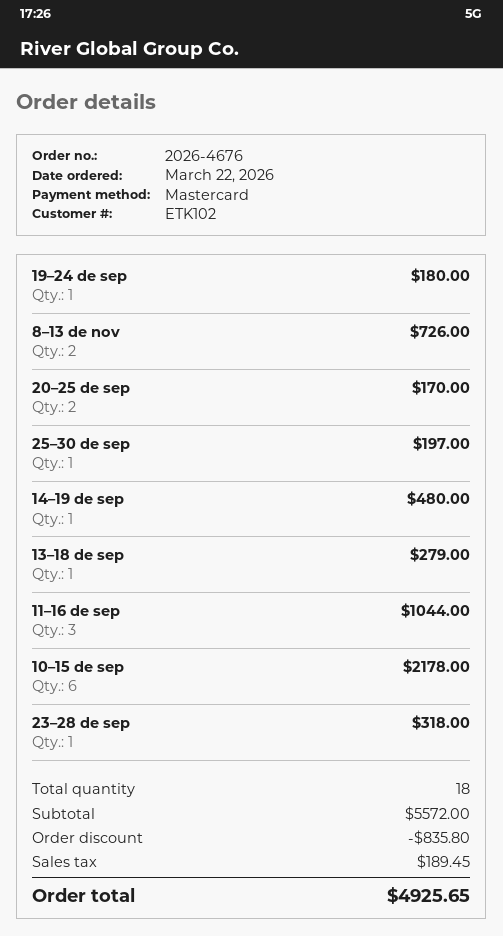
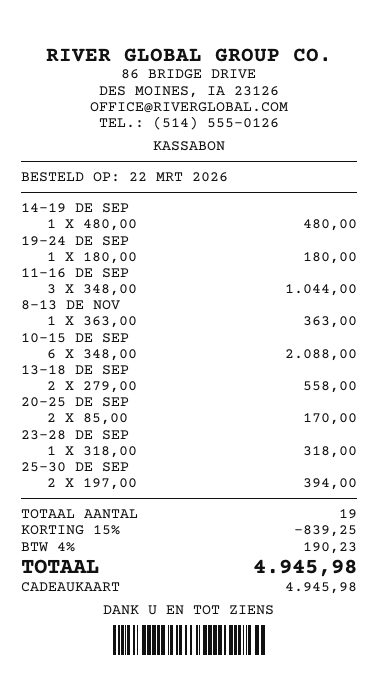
payment method: Mastercard -> gift card
8–13 de nov: 2 for 726.00 -> 1 for 363.00
25–30 de sep: 1 for 197.00 -> 2 for 394.00
13–18 de sep: 1 for 279.00 -> 2 for 558.00
10–15 de sep: 6 for 2178.00 -> 6 for 2088.00
total quantity: 18 -> 19
discount: 835.80 -> 839.25
tax: 189.45 -> 190.23
total: 4925.65 -> 4945.98

